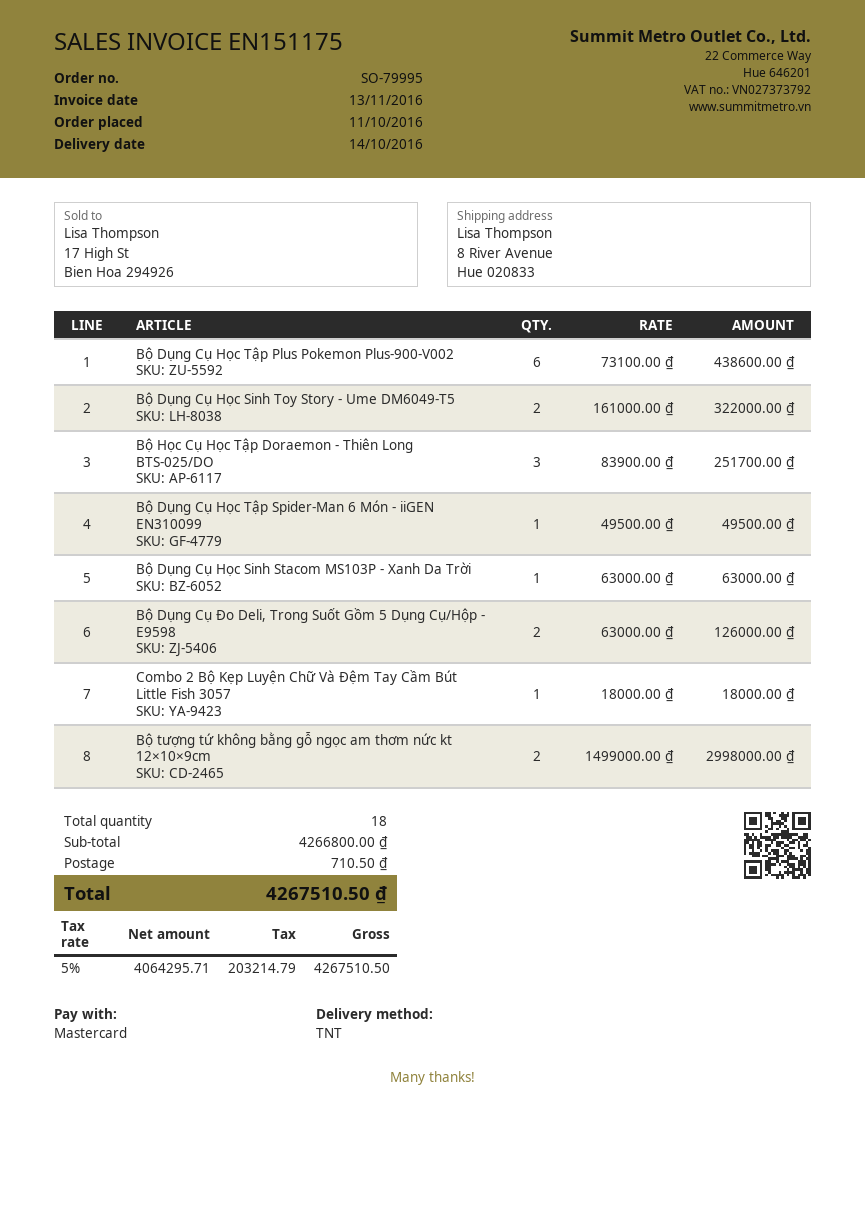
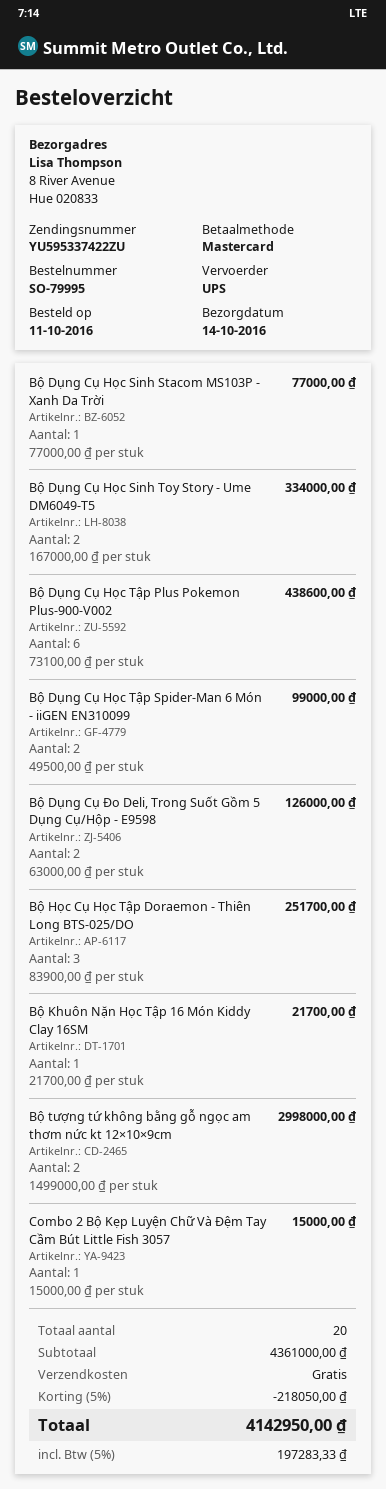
shipping method: TNT -> UPS
Bộ Dụng Cụ Học Sinh Toy Story - Ume DM6049-T5: 2 x 161000.00 = 322000.00 -> 2 x 167000.00 = 334000.00
Bộ Dụng Cụ Học Tập Spider-Man 6 Món - iiGEN EN310099: 1 x 49500.00 = 49500.00 -> 2 x 49500.00 = 99000.00
Bộ Dụng Cụ Học Sinh Stacom MS103P - Xanh Da Trời: 1 x 63000.00 = 63000.00 -> 1 x 77000.00 = 77000.00
Combo 2 Bộ Kẹp Luyện Chữ Và Đệm Tay Cầm Bút Little Fish 3057: 1 x 18000.00 = 18000.00 -> 1 x 15000.00 = 15000.00
Bộ Khuôn Nặn Học Tập 16 Món Kiddy Clay 16SM: none -> 1 x 21700.00 = 21700.00
total quantity: 18 -> 20
subtotal: 4266800.00 -> 4361000.00
discount: none -> 5% = 218050.00
shipping: 710.50 -> 0.00
tax: 5% = 203214.79 -> 5% = 197283.33
total: 4267510.50 -> 4142950.00

